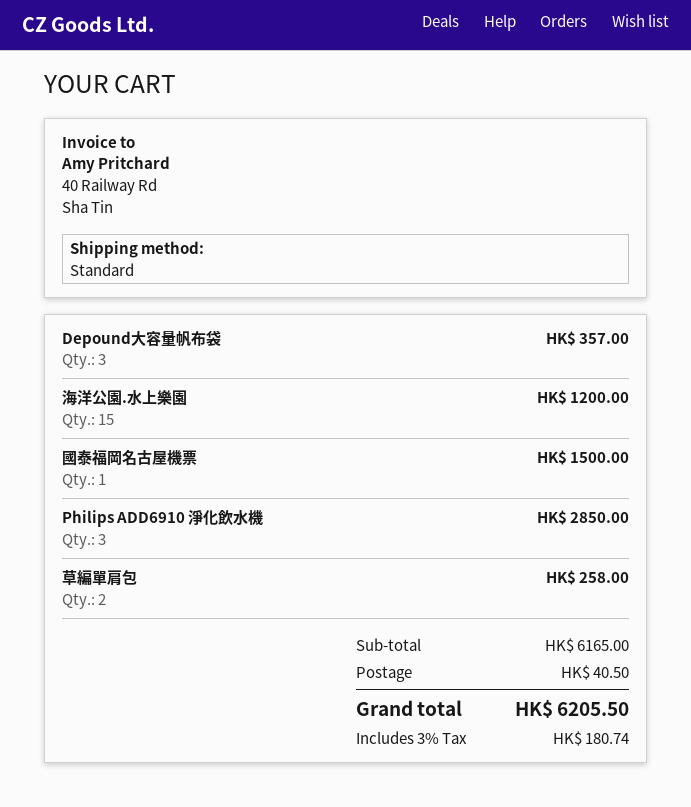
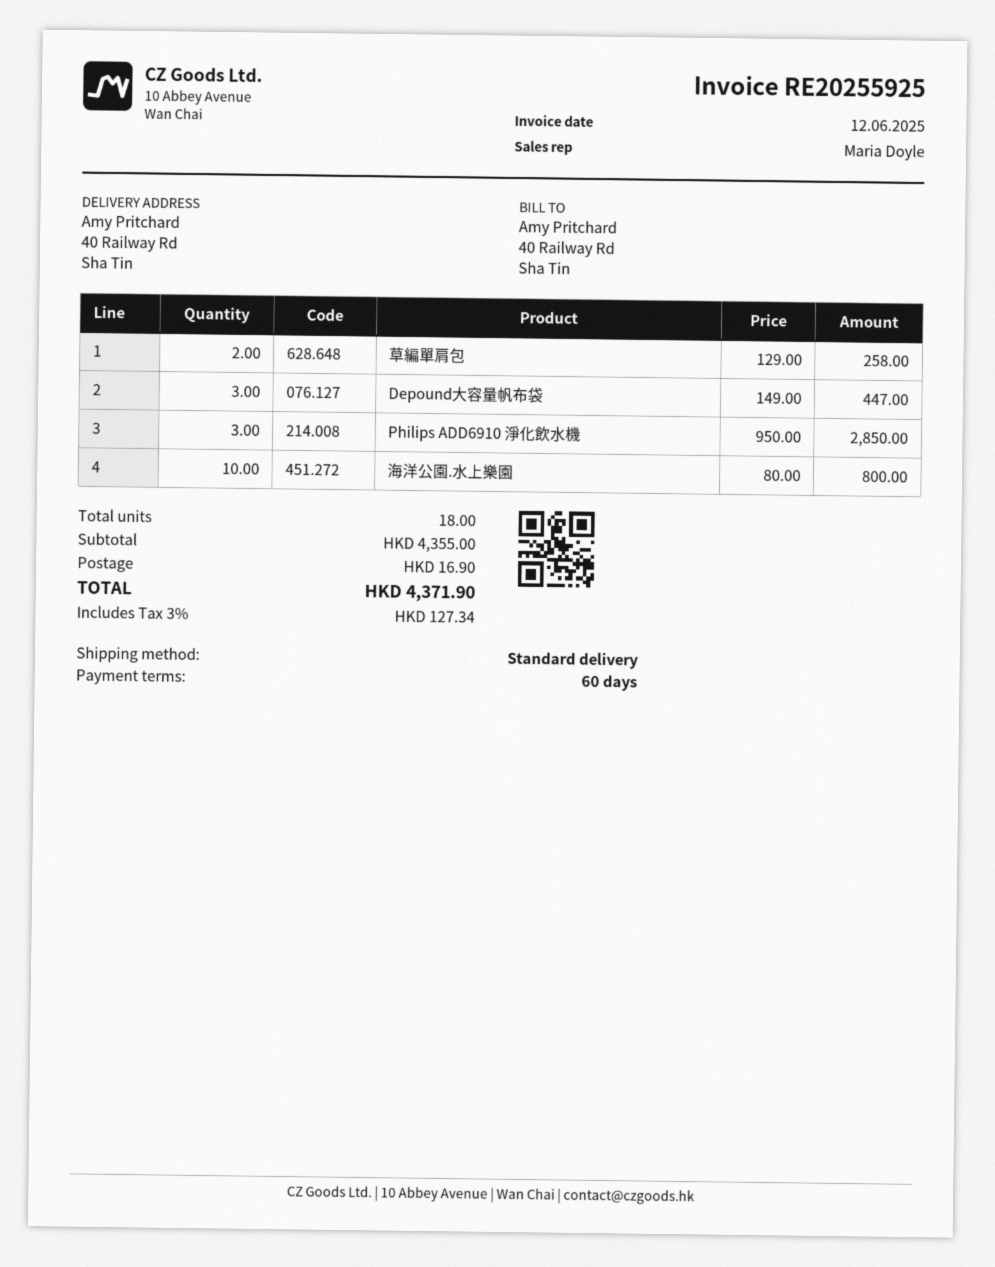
Depound大容量帆布袋: 3 for 357.00 -> 3 for 447.00
海洋公園.水上樂園: 15 for 1200.00 -> 10 for 800.00
國泰福岡名古屋機票: 1 for 1500.00 -> none
subtotal: 6165.00 -> 4355.00
shipping: 40.50 -> 16.90
tax: 3% = 180.74 -> 3% = 127.34
total: 6205.50 -> 4371.90

